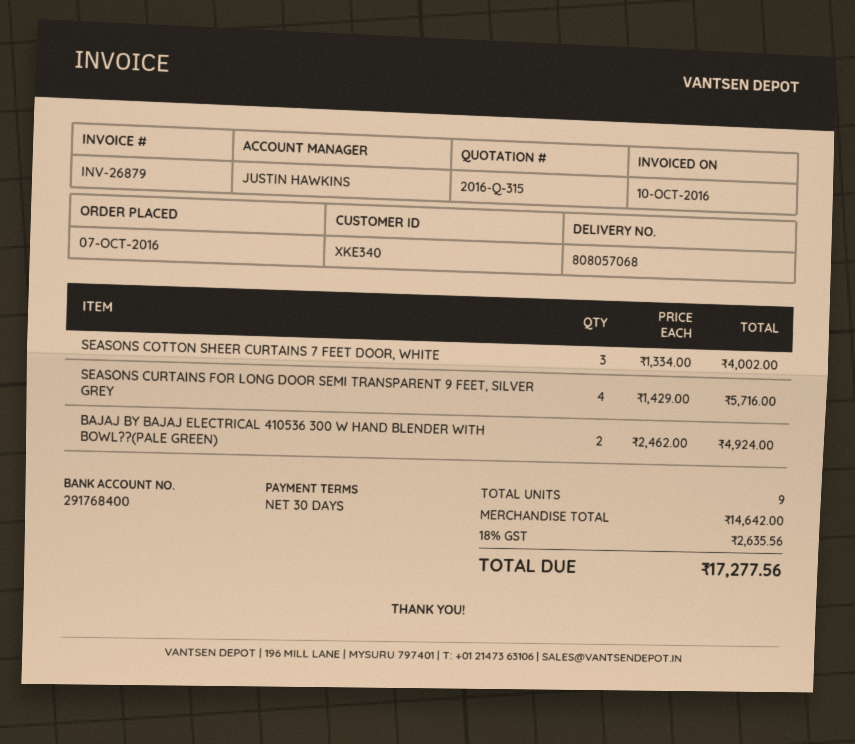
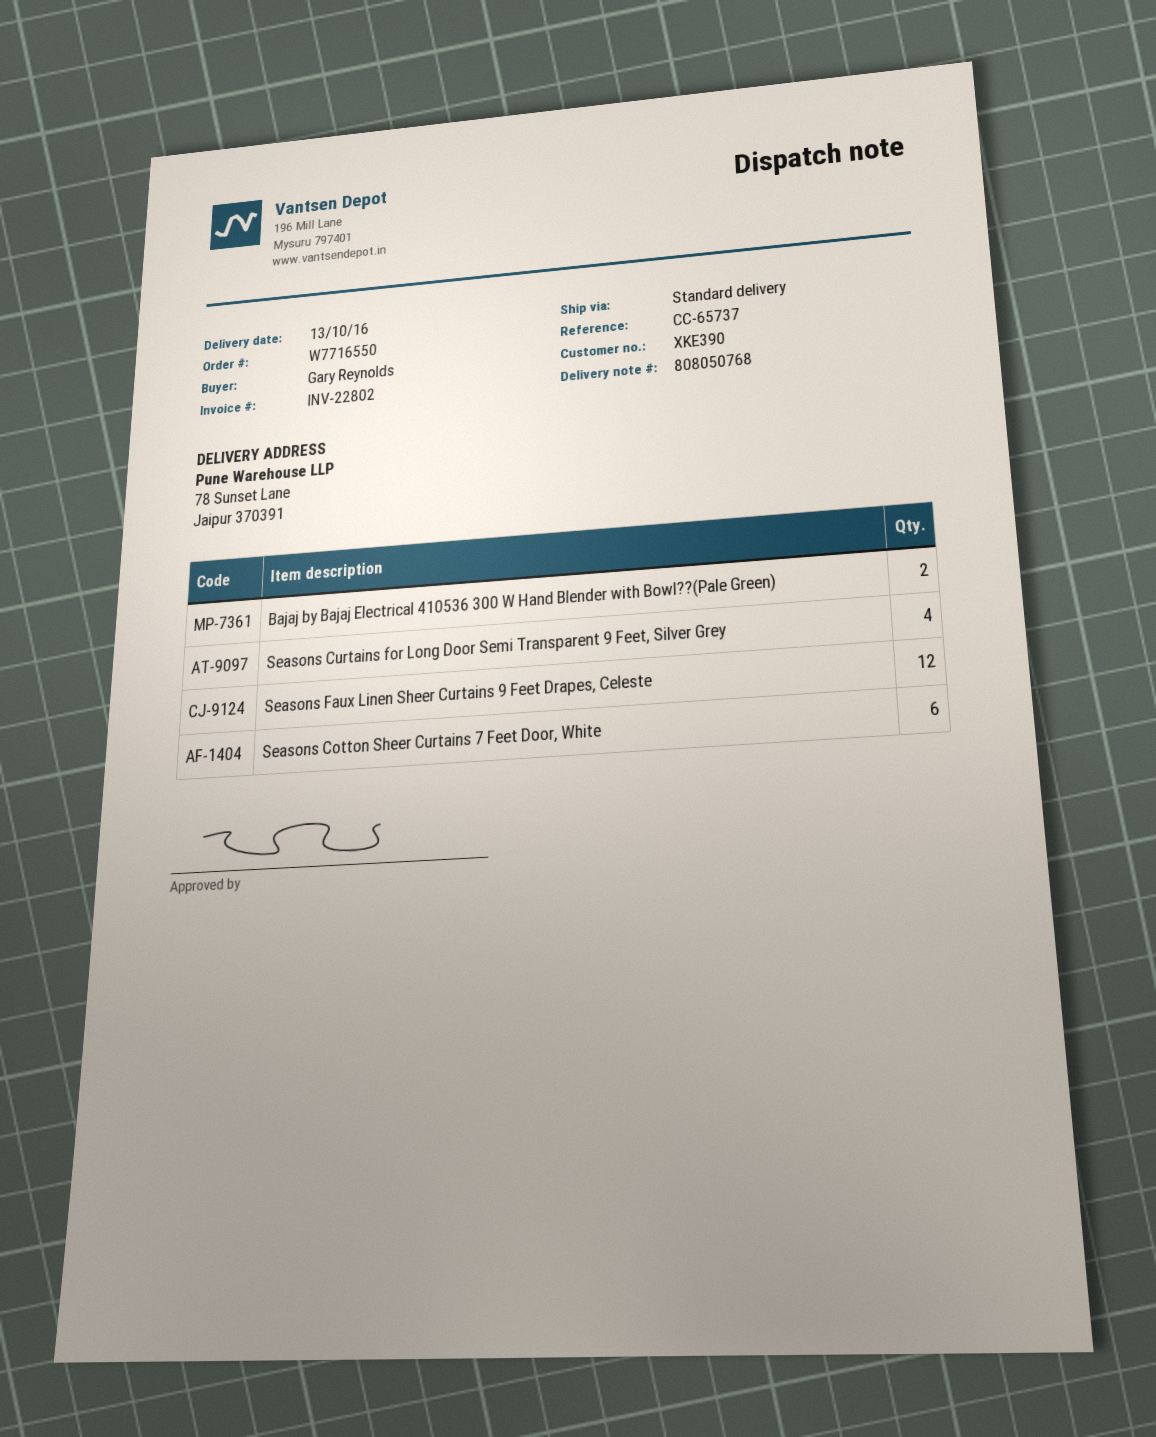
delivery note number: 808057068 -> 808050768
invoice number: INV-26879 -> INV-22802
customer number: XKE340 -> XKE390
SEASONS COTTON SHEER CURTAINS 7 FEET DOOR, WHITE: 3 -> 6
Seasons Faux Linen Sheer Curtains 9 Feet Drapes, Celeste: none -> 12

